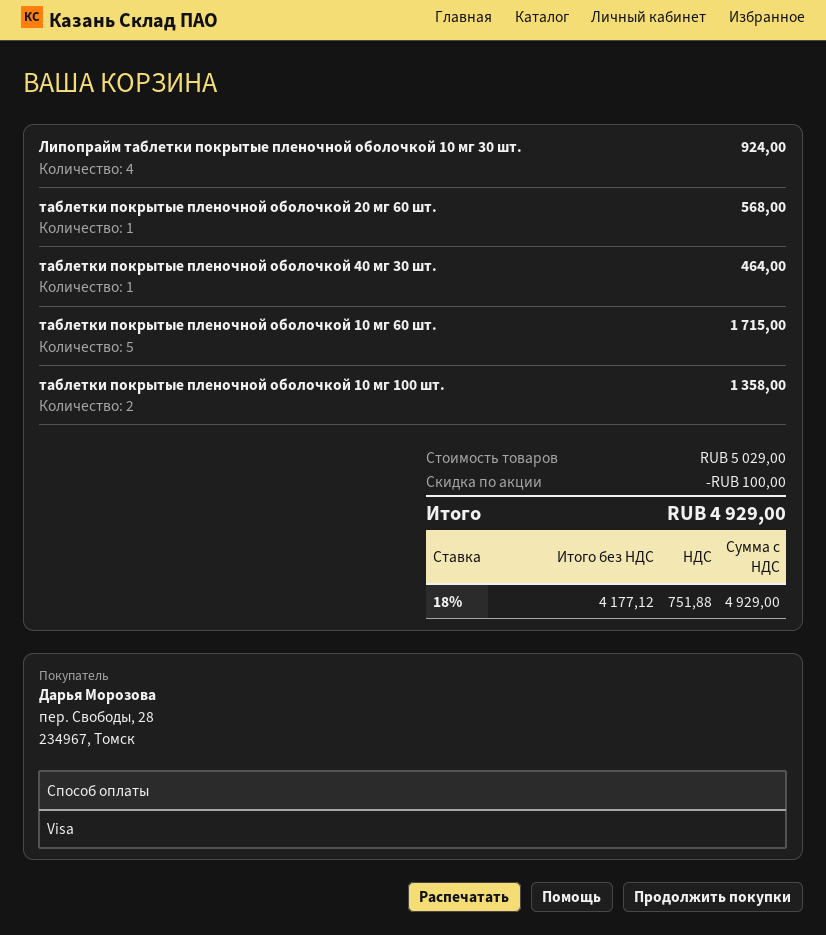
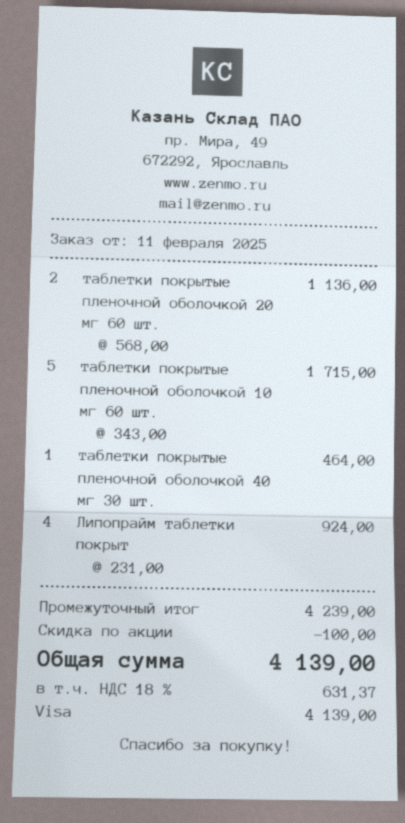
таблетки покрытые пленочной оболочкой 20 мг 60 шт.: 1 for 568.00 -> 2 for 1136.00
таблетки покрытые пленочной оболочкой 10 мг 100 шт.: 2 for 1358.00 -> none
subtotal: 5029.00 -> 4239.00
tax: 18% = 751.88 -> 18% = 631.37
total: 4929.00 -> 4139.00

